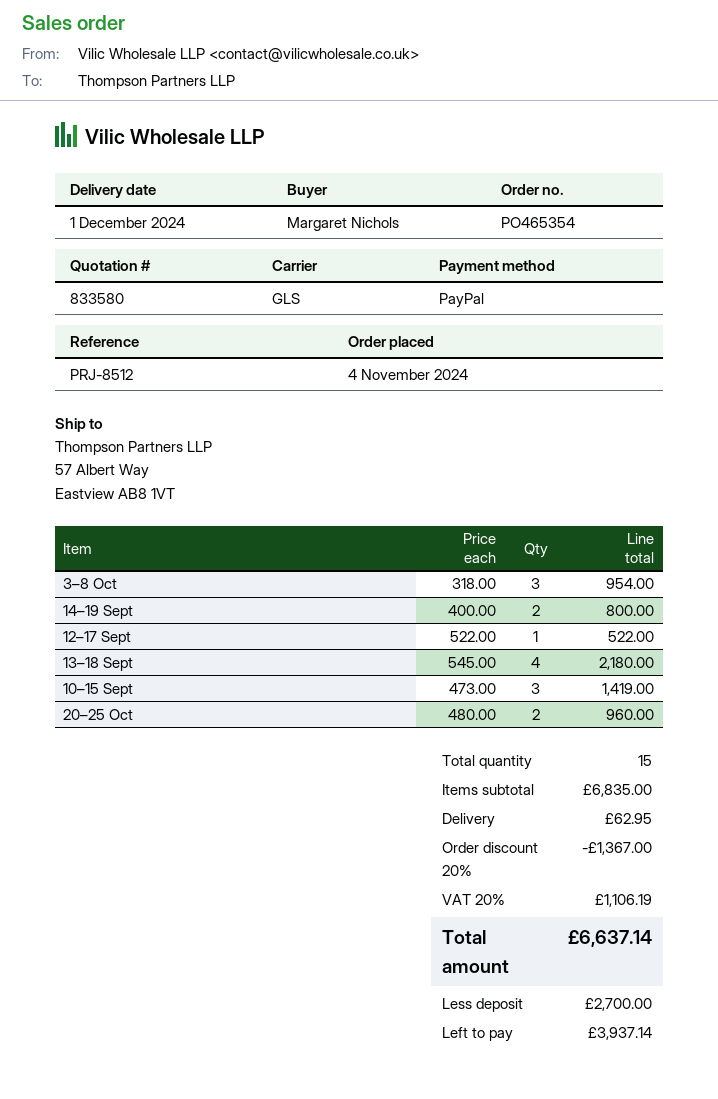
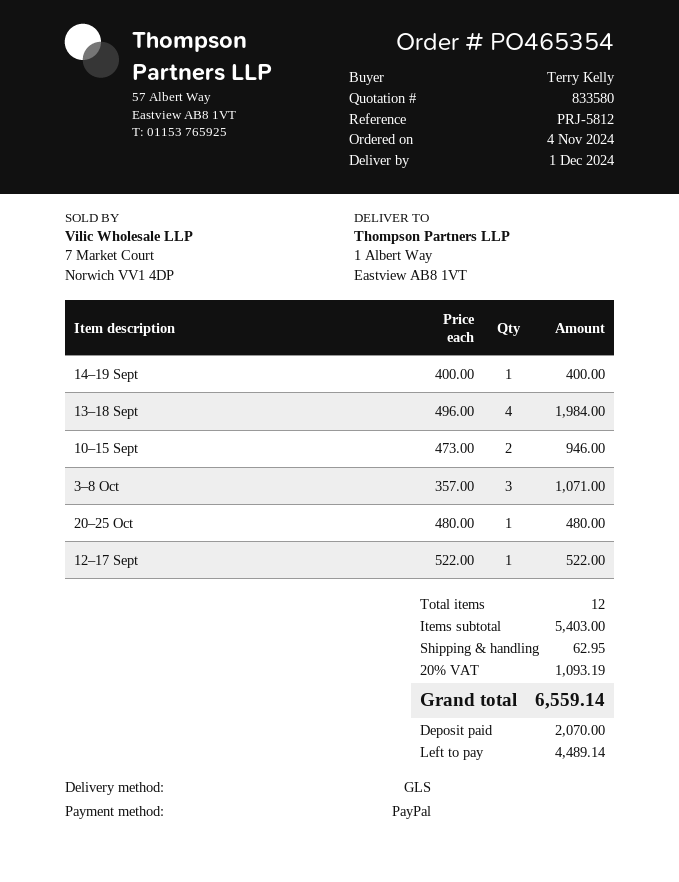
reference: PRJ-8512 -> PRJ-5812
ordered by: Margaret Nichols -> Terry Kelly
ship to: 57 Albert Way, Eastview AB8 1VT -> 1 Albert Way, Eastview AB8 1VT
3–8 Oct: 3 x 318.00 = 954.00 -> 3 x 357.00 = 1071.00
14–19 Sept: 2 x 400.00 = 800.00 -> 1 x 400.00 = 400.00
13–18 Sept: 4 x 545.00 = 2180.00 -> 4 x 496.00 = 1984.00
10–15 Sept: 3 x 473.00 = 1419.00 -> 2 x 473.00 = 946.00
20–25 Oct: 2 x 480.00 = 960.00 -> 1 x 480.00 = 480.00
total quantity: 15 -> 12
subtotal: 6835.00 -> 5403.00
discount: 20% = 1367.00 -> none
tax: 20% = 1106.19 -> 20% = 1093.19
total: 6637.14 -> 6559.14
deposit: 2700.00 -> 2070.00
balance: 3937.14 -> 4489.14

